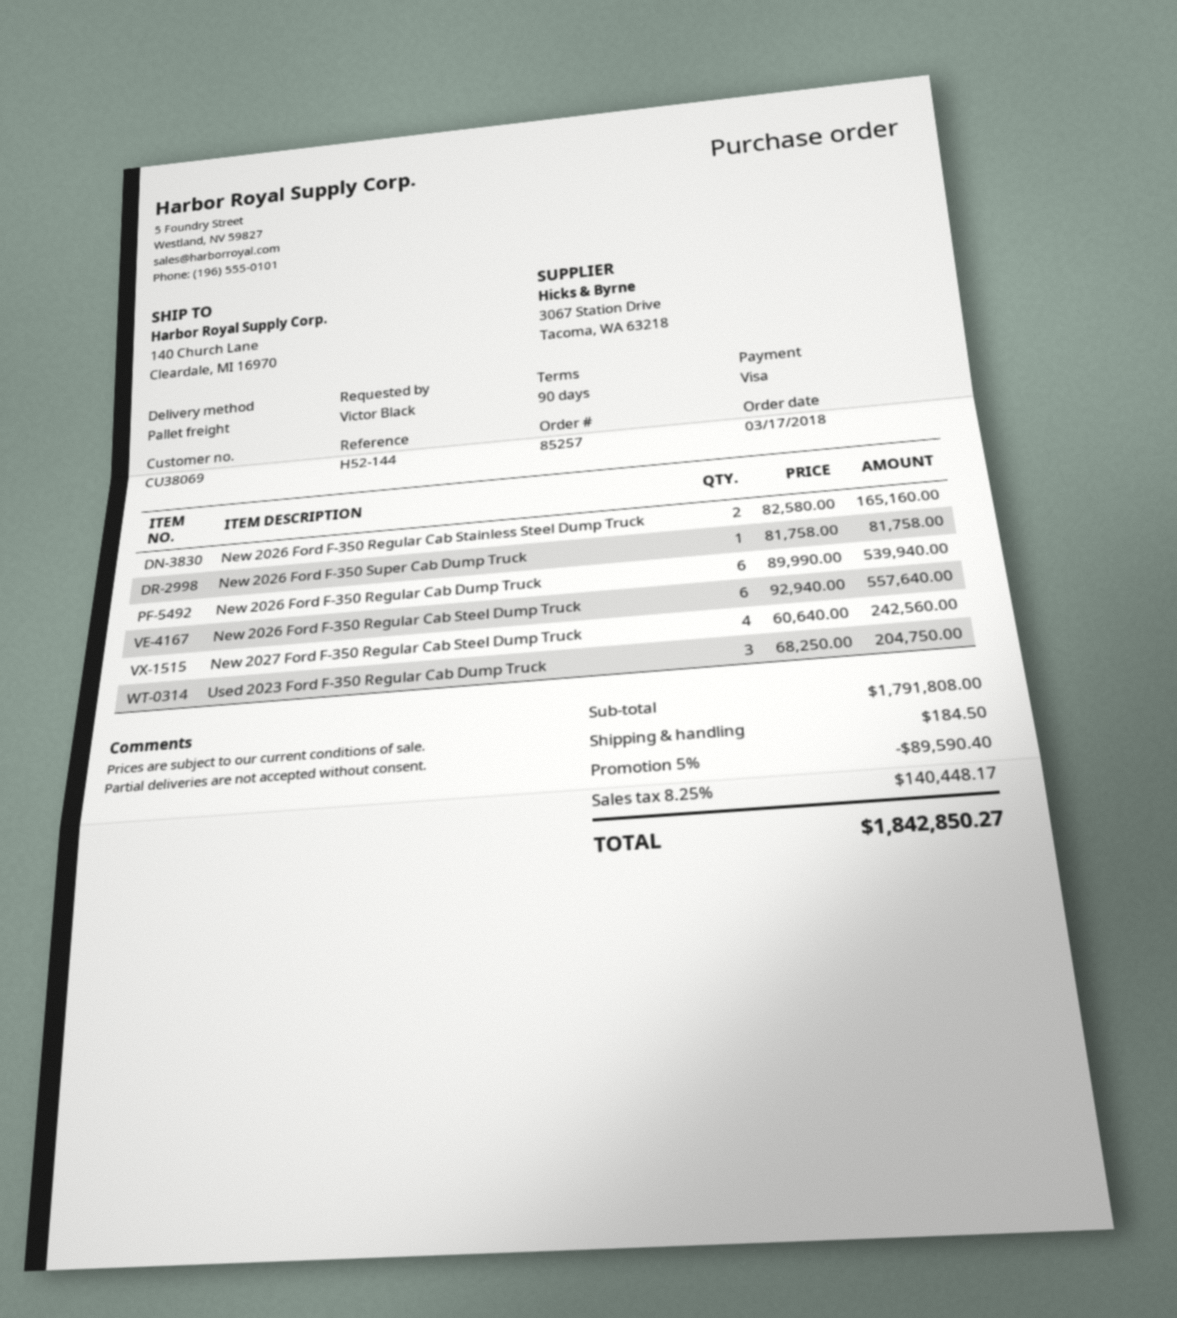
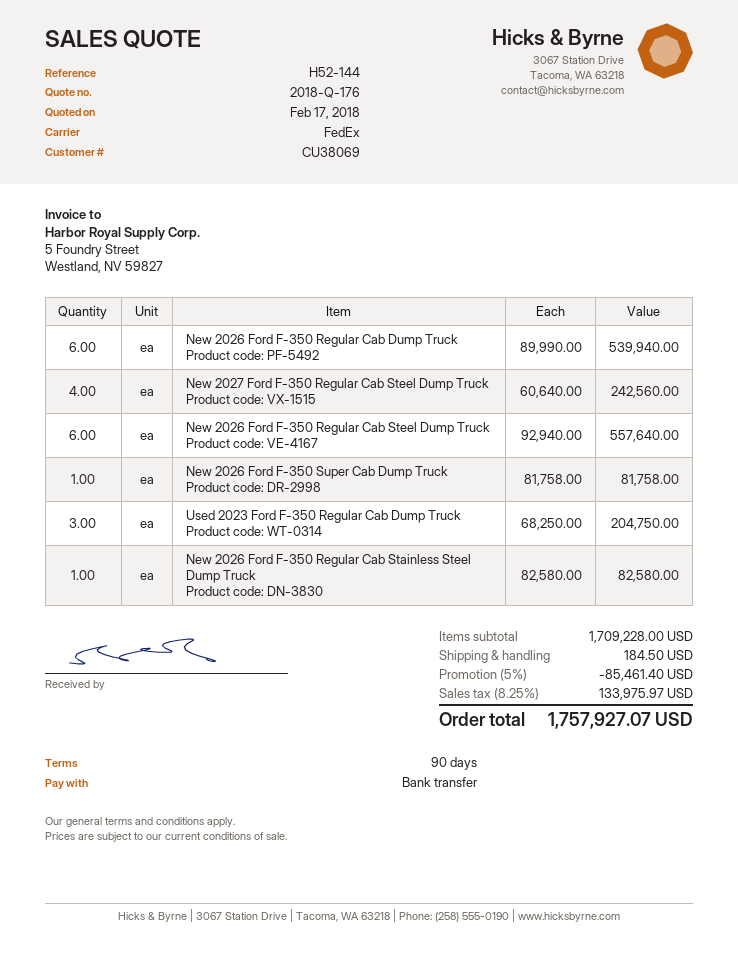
payment method: Visa -> bank transfer
shipping method: pallet freight -> FedEx
New 2026 Ford F-350 Regular Cab Stainless Steel Dump Truck: 2 x 82580.00 = 165160.00 -> 1 x 82580.00 = 82580.00
subtotal: 1791808.00 -> 1709228.00
discount: 5% = 89590.40 -> 5% = 85461.40
tax: 8.25% = 140448.17 -> 8.25% = 133975.97
total: 1842850.27 -> 1757927.07

